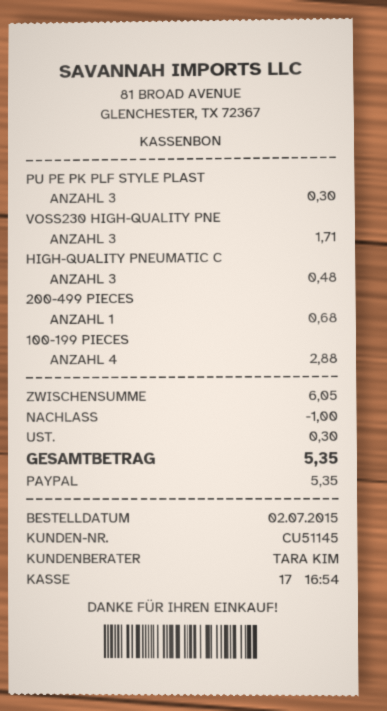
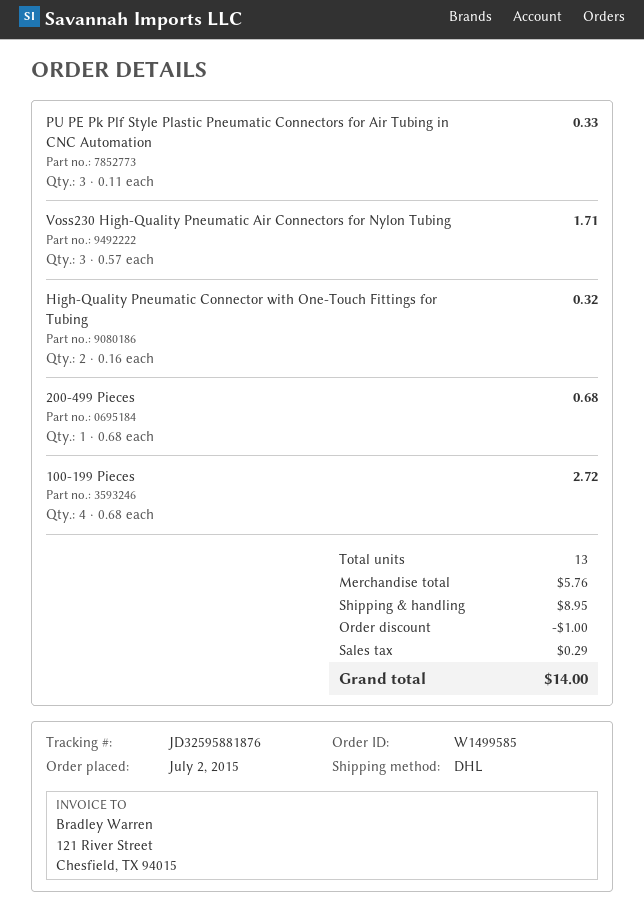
PU PE PK PLF STYLE PLAST: 3 for 0.30 -> 3 for 0.33
HIGH-QUALITY PNEUMATIC C: 3 for 0.48 -> 2 for 0.32
100-199 PIECES: 4 for 2.88 -> 4 for 2.72
subtotal: 6.05 -> 5.76
shipping: none -> 8.95
tax: 0.30 -> 0.29
total: 5.35 -> 14.00

